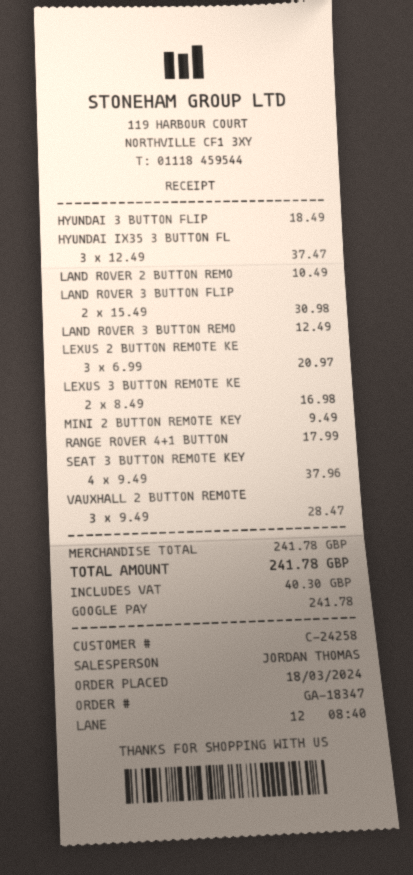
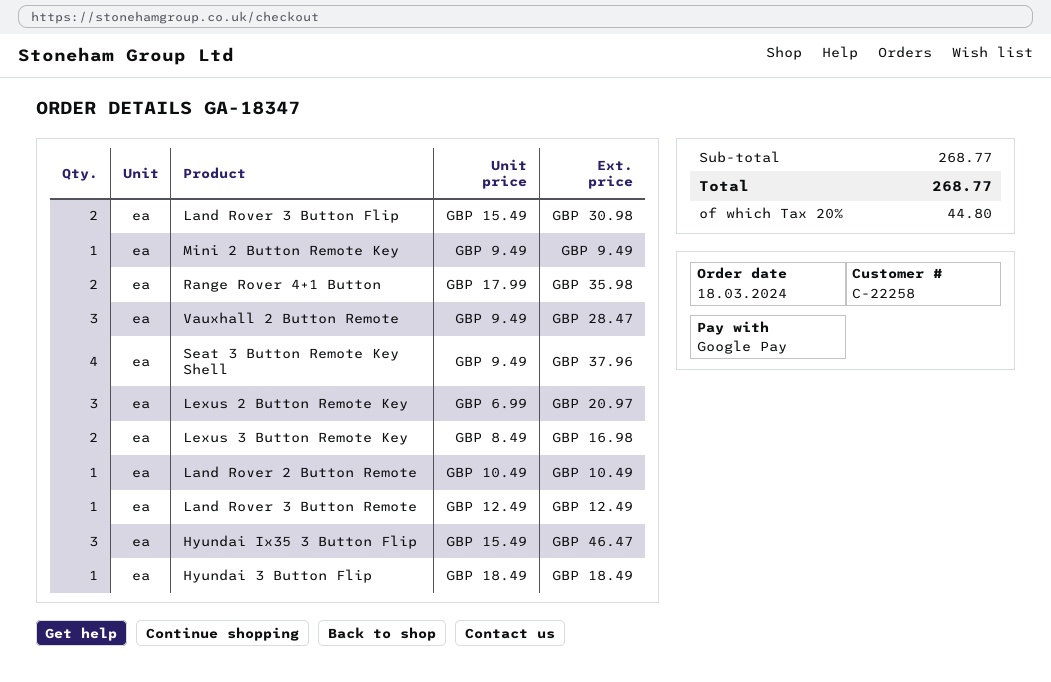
customer number: C-24258 -> C-22258
HYUNDAI IX35 3 BUTTON FL: 3 x 12.49 = 37.47 -> 3 x 15.49 = 46.47
RANGE ROVER 4+1 BUTTON: 1 x 17.99 = 17.99 -> 2 x 17.99 = 35.98
subtotal: 241.78 -> 268.77
tax: 40.30 -> 44.80
total: 241.78 -> 268.77

